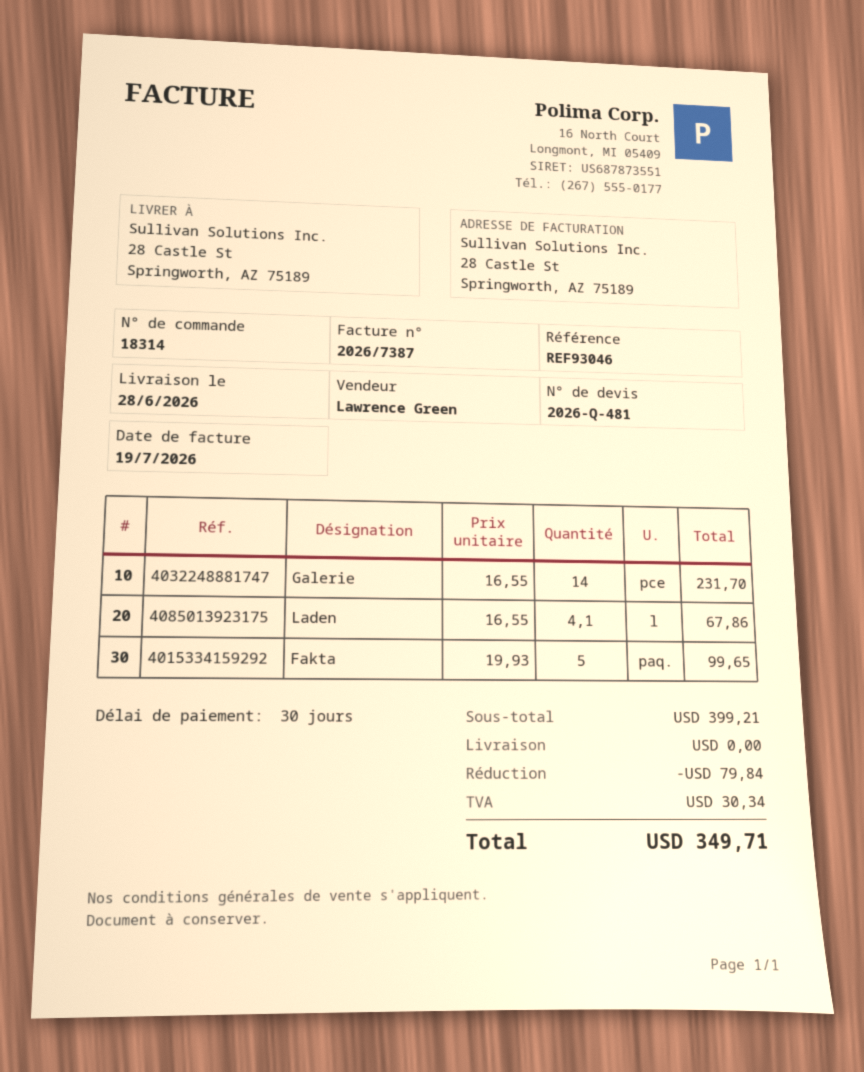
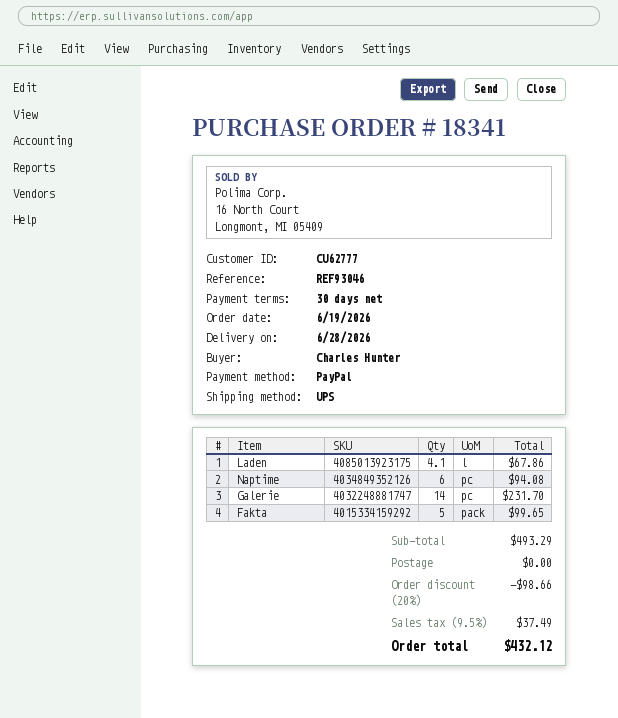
order number: 18314 -> 18341
Naptime: none -> 6 for 94.08
subtotal: 399.21 -> 493.29
discount: 79.84 -> 98.66
tax: 30.34 -> 37.49
total: 349.71 -> 432.12

